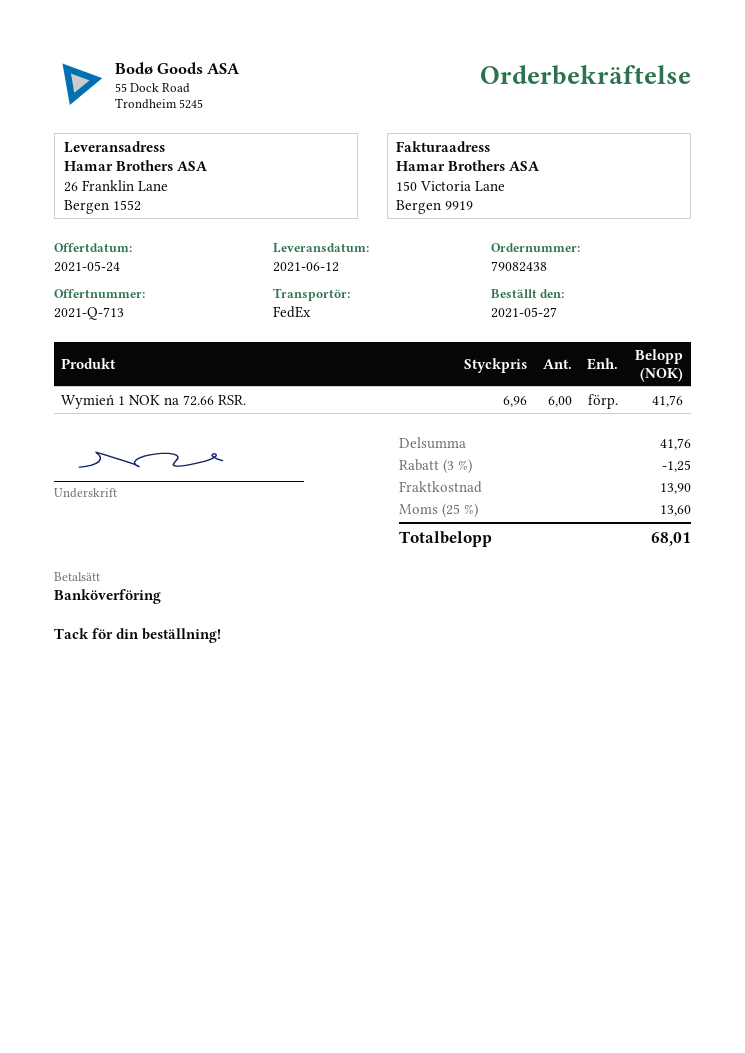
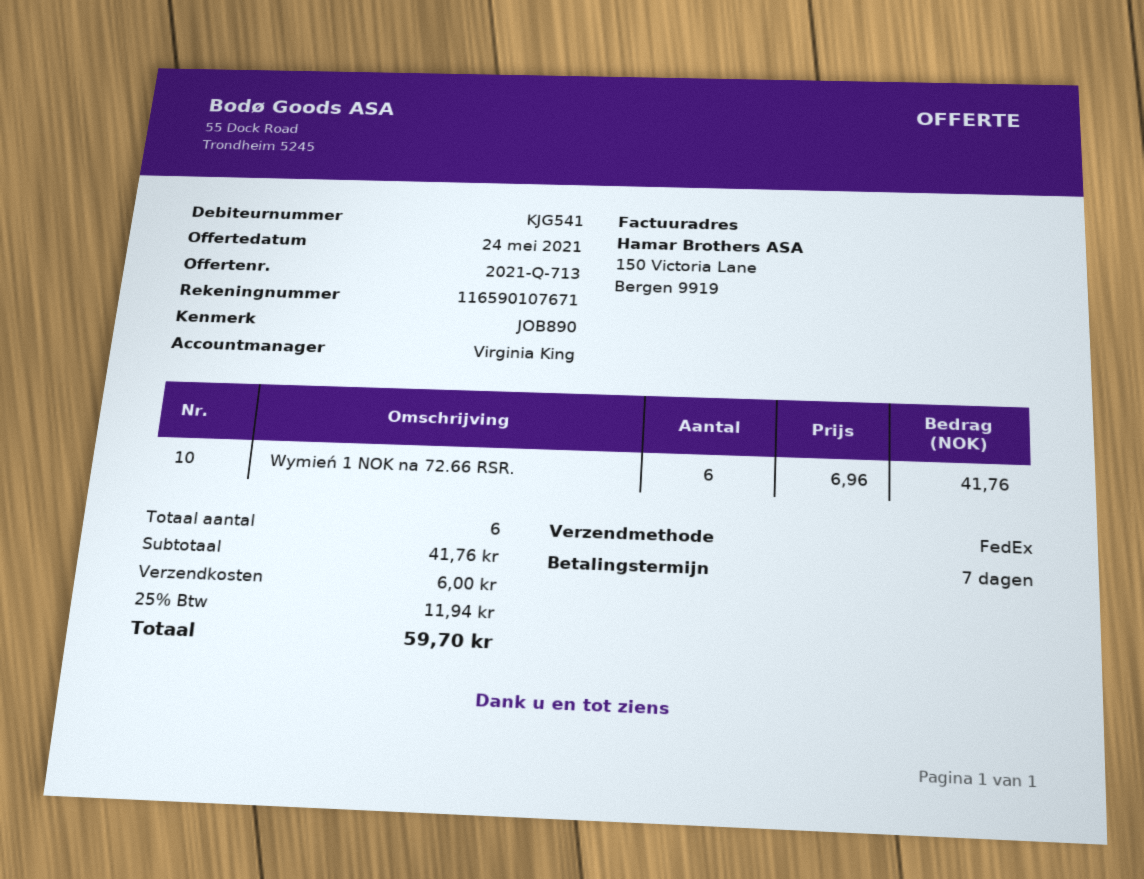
discount: 3% = 1.25 -> none
shipping: 13.90 -> 6.00
tax: 25% = 13.60 -> 25% = 11.94
total: 68.01 -> 59.70

